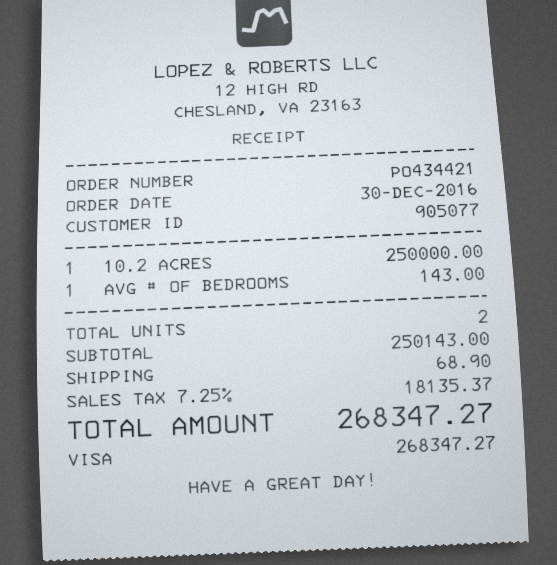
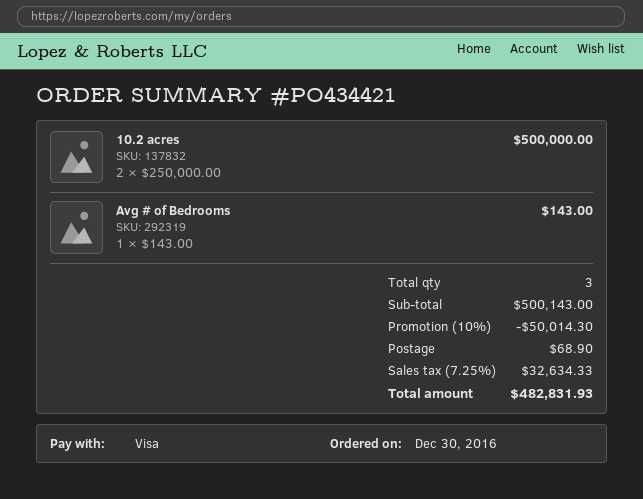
10.2 ACRES: 1 for 250000.00 -> 2 for 500000.00
total quantity: 2 -> 3
subtotal: 250143.00 -> 500143.00
discount: none -> 10% = 50014.30
tax: 7.25% = 18135.37 -> 7.25% = 32634.33
total: 268347.27 -> 482831.93

